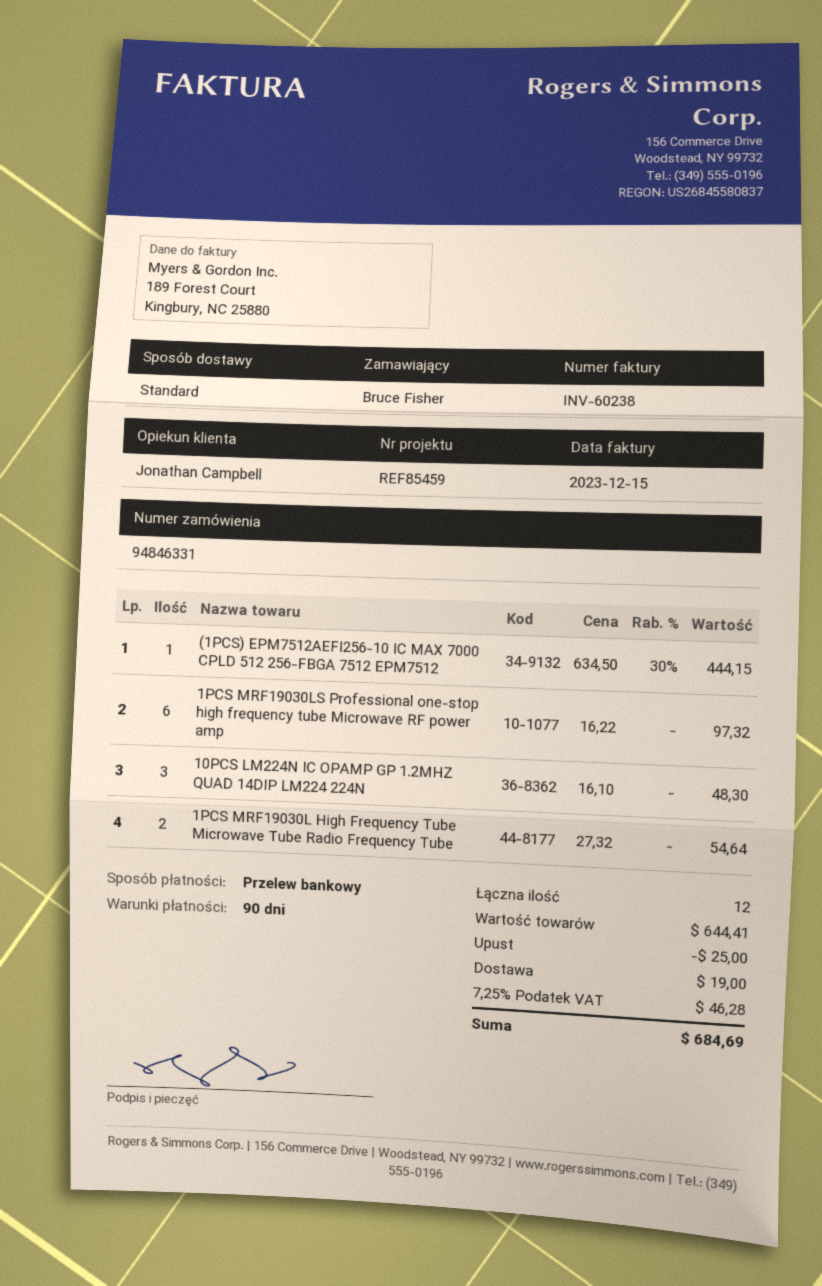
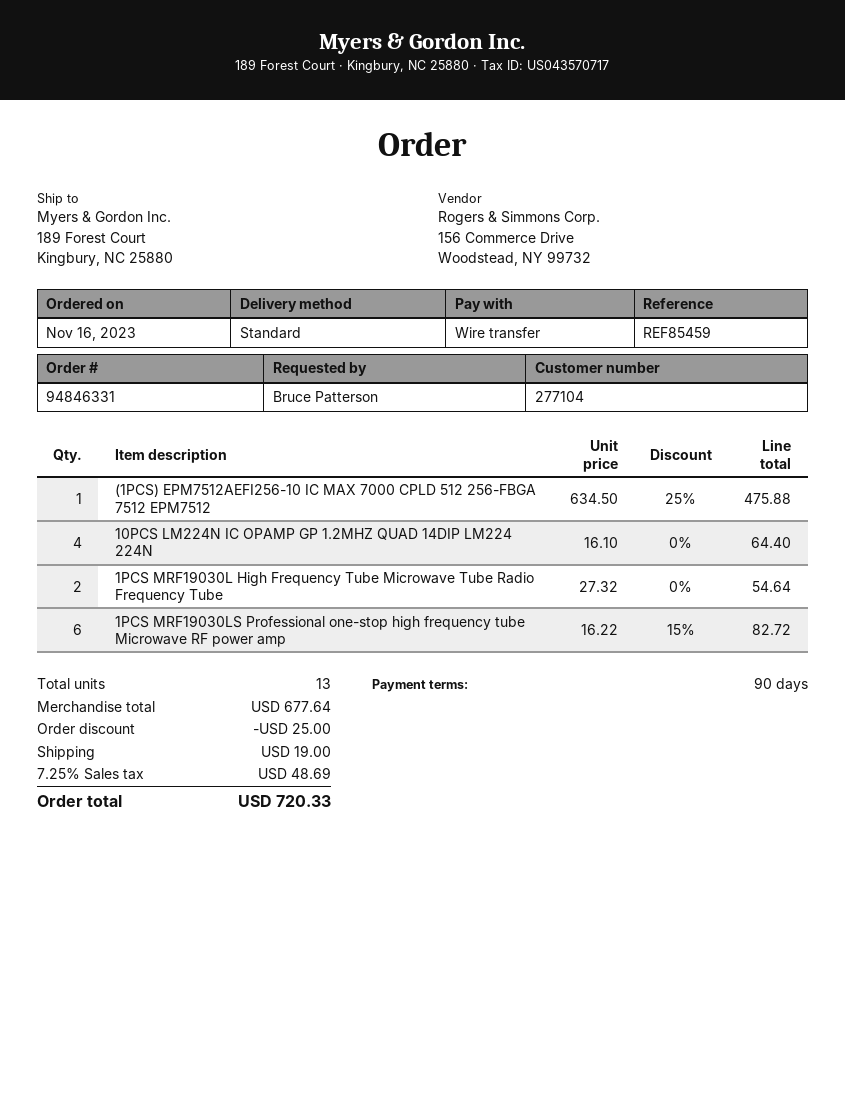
ordered by: Bruce Fisher -> Bruce Patterson
(1PCS) EPM7512AEFI256-10 IC MAX 7000 CPLD 512 256-FBGA 7512 EPM7512: 1 x 634.50 - 30% = 444.15 -> 1 x 634.50 - 25% = 475.88
1PCS MRF19030LS Professional one-stop high frequency tube Microwave RF power amp: 6 x 16.22 = 97.32 -> 6 x 16.22 - 15% = 82.72
10PCS LM224N IC OPAMP GP 1.2MHZ QUAD 14DIP LM224 224N: 3 x 16.10 = 48.30 -> 4 x 16.10 = 64.40
total quantity: 12 -> 13
subtotal: 644.41 -> 677.64
tax: 7.25% = 46.28 -> 7.25% = 48.69
total: 684.69 -> 720.33

